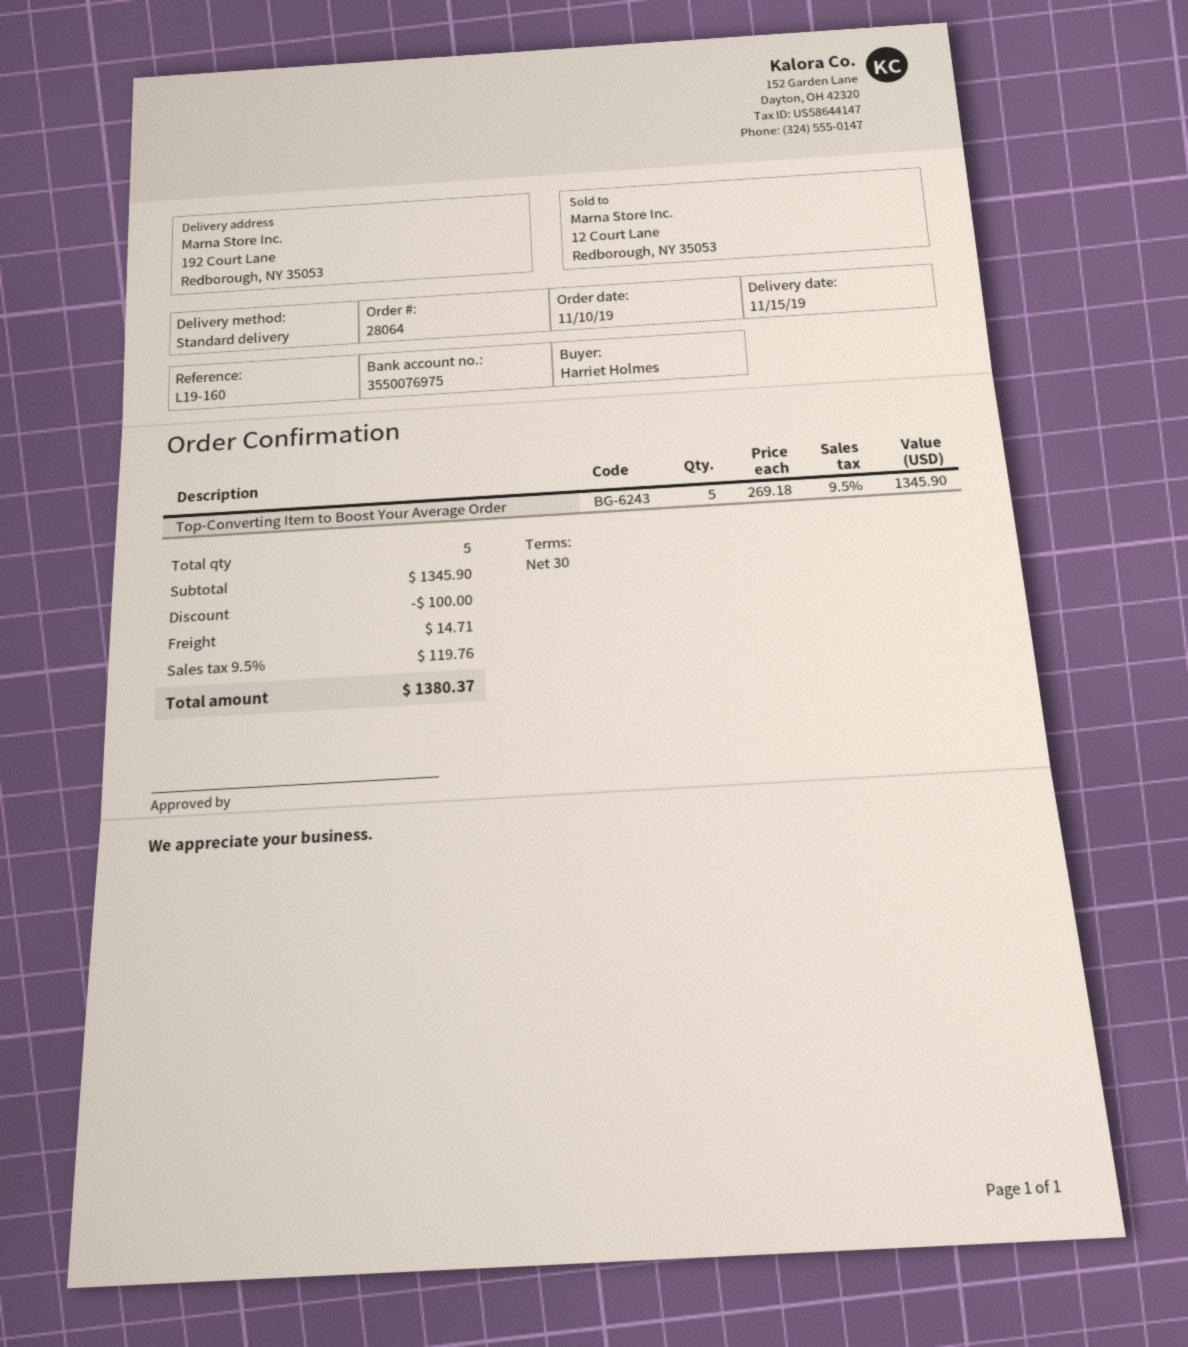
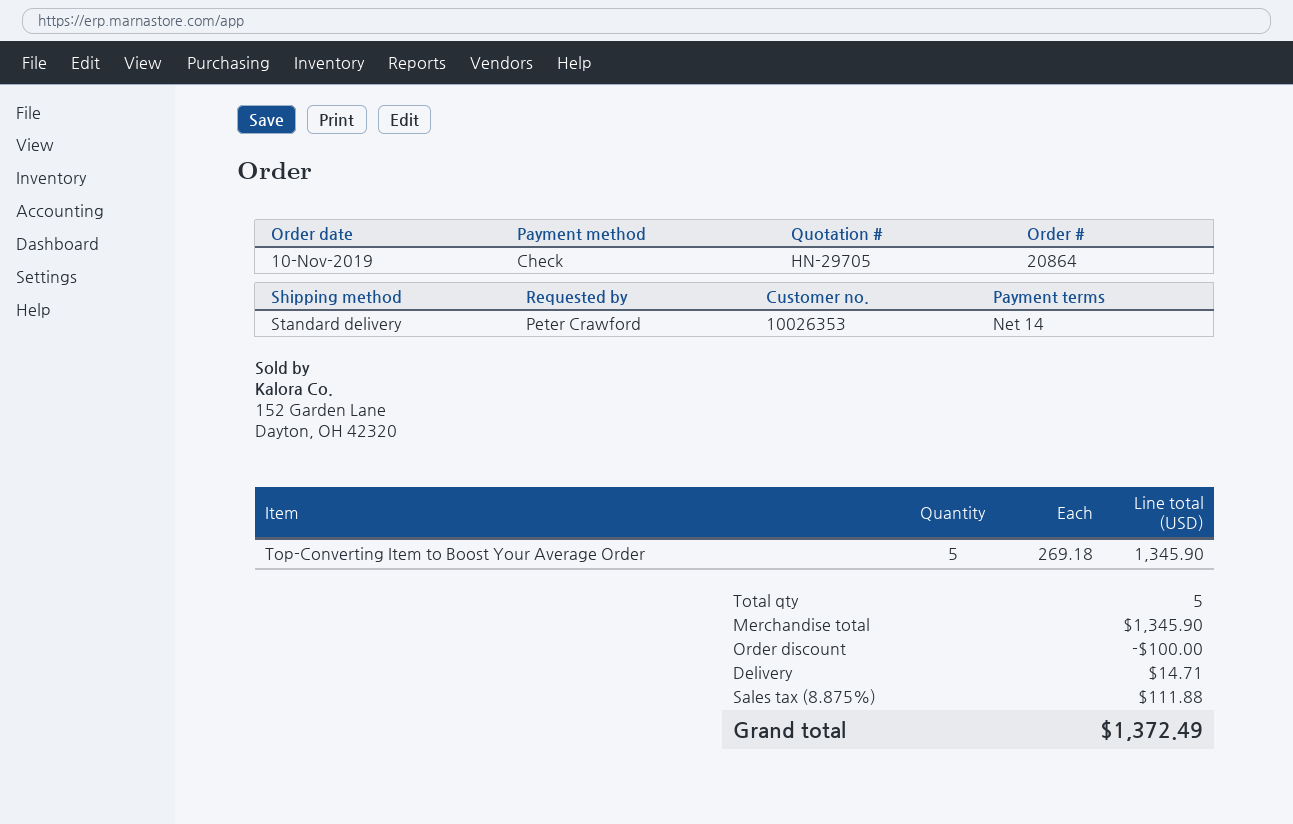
order number: 28064 -> 20864
payment terms: 30 days -> 14 days
ordered by: Harriet Holmes -> Peter Crawford
tax: 9.5% = 119.76 -> 8.875% = 111.88
total: 1380.37 -> 1372.49

